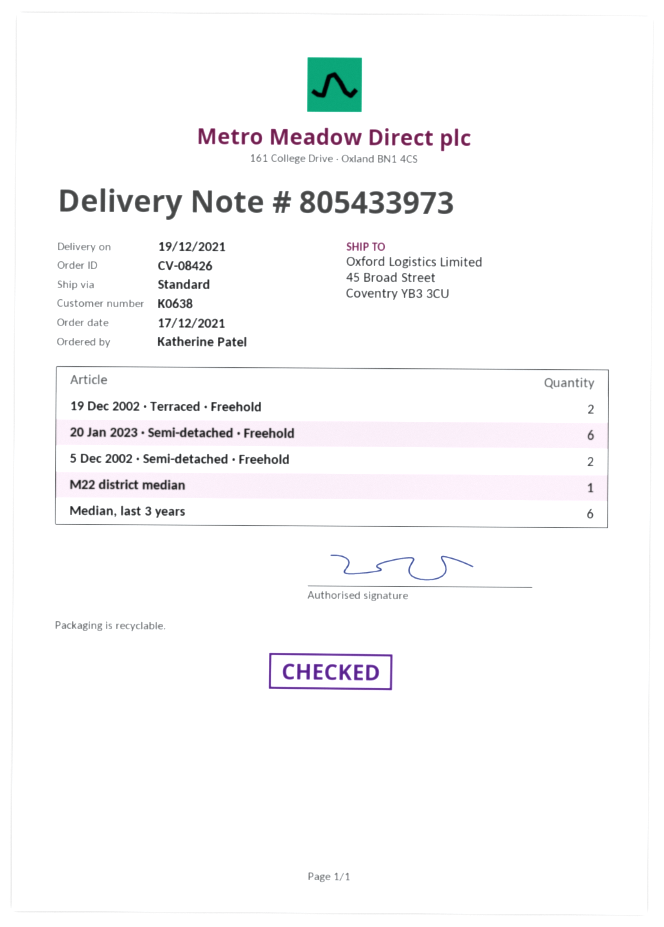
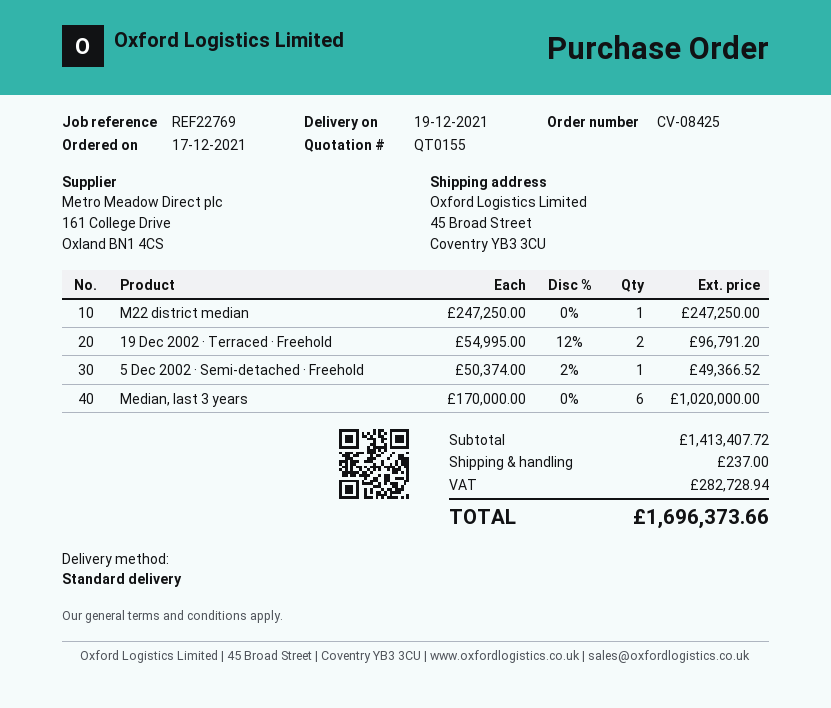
order number: CV-08426 -> CV-08425
20 Jan 2023 · Semi-detached · Freehold: 6 -> none
5 Dec 2002 · Semi-detached · Freehold: 2 -> 1

